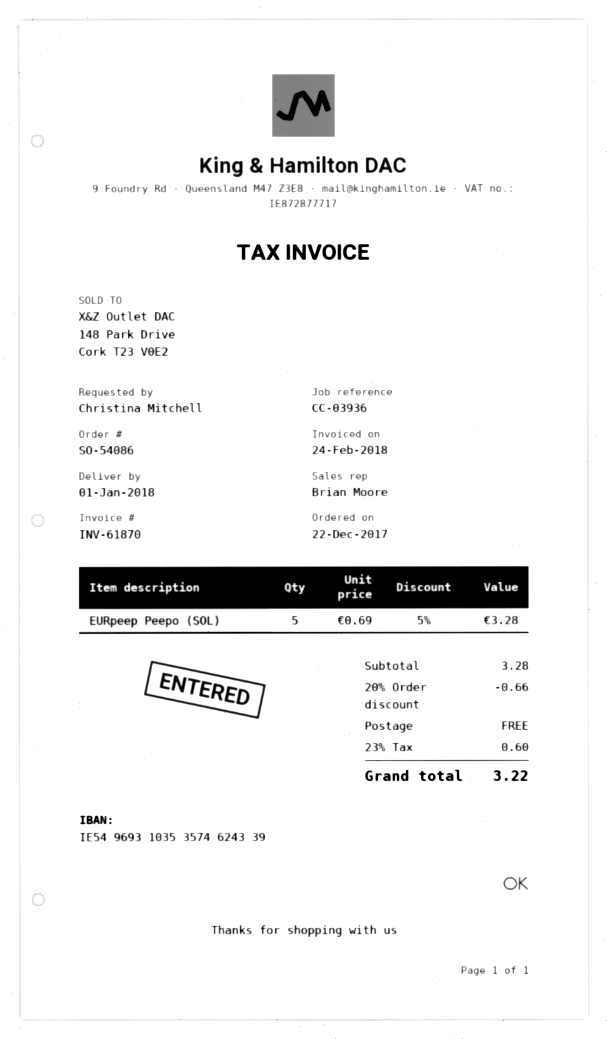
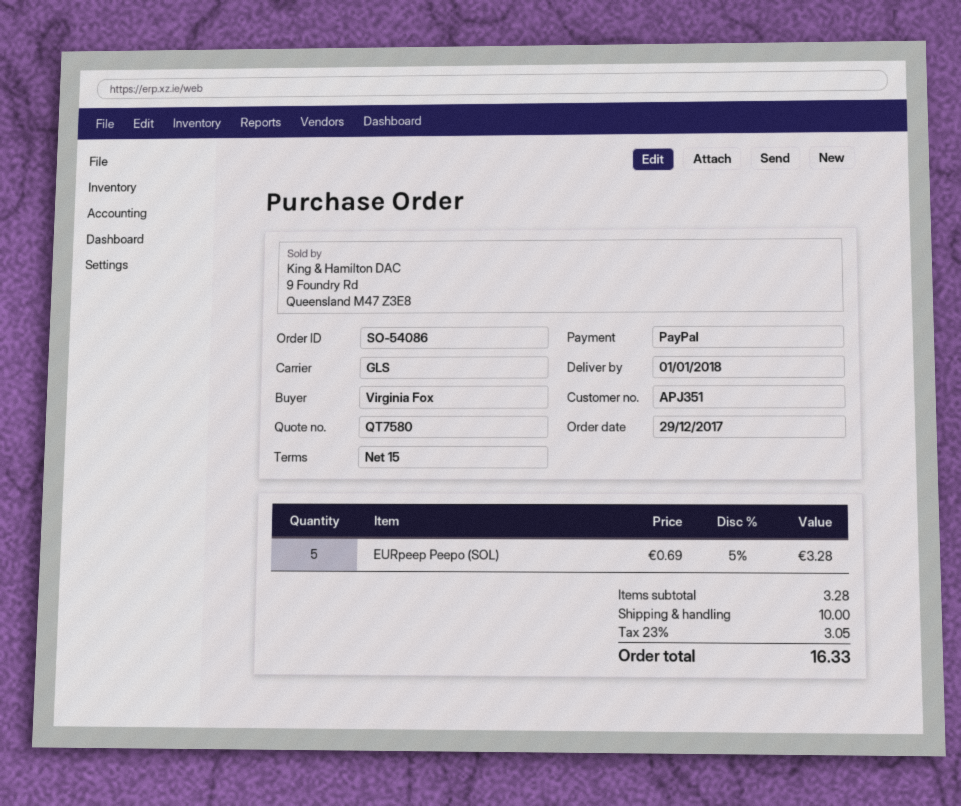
order date: 2017-12-22 -> 2017-12-29
ordered by: Christina Mitchell -> Virginia Fox
discount: 20% = 0.66 -> none
shipping: 0.00 -> 10.00
tax: 23% = 0.60 -> 23% = 3.05
total: 3.22 -> 16.33

